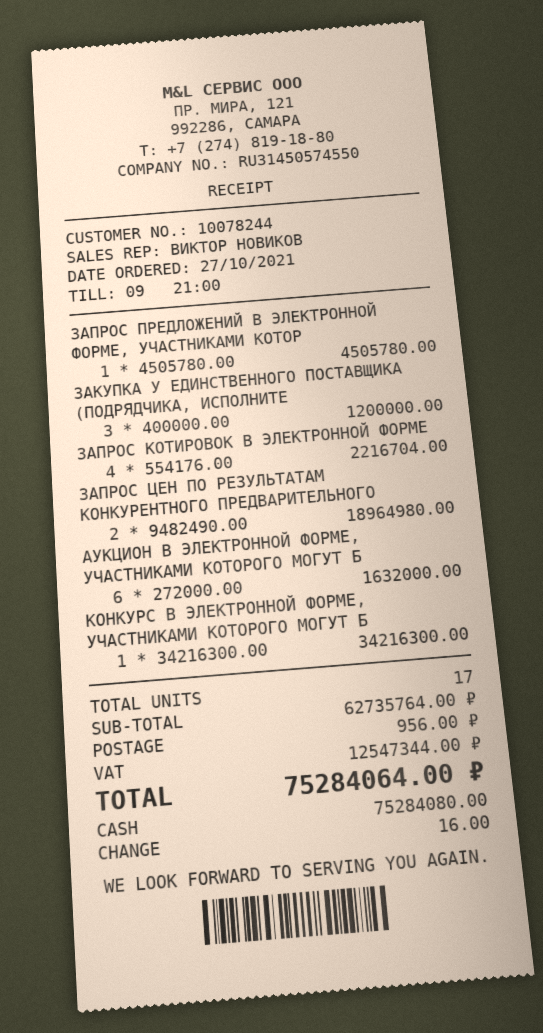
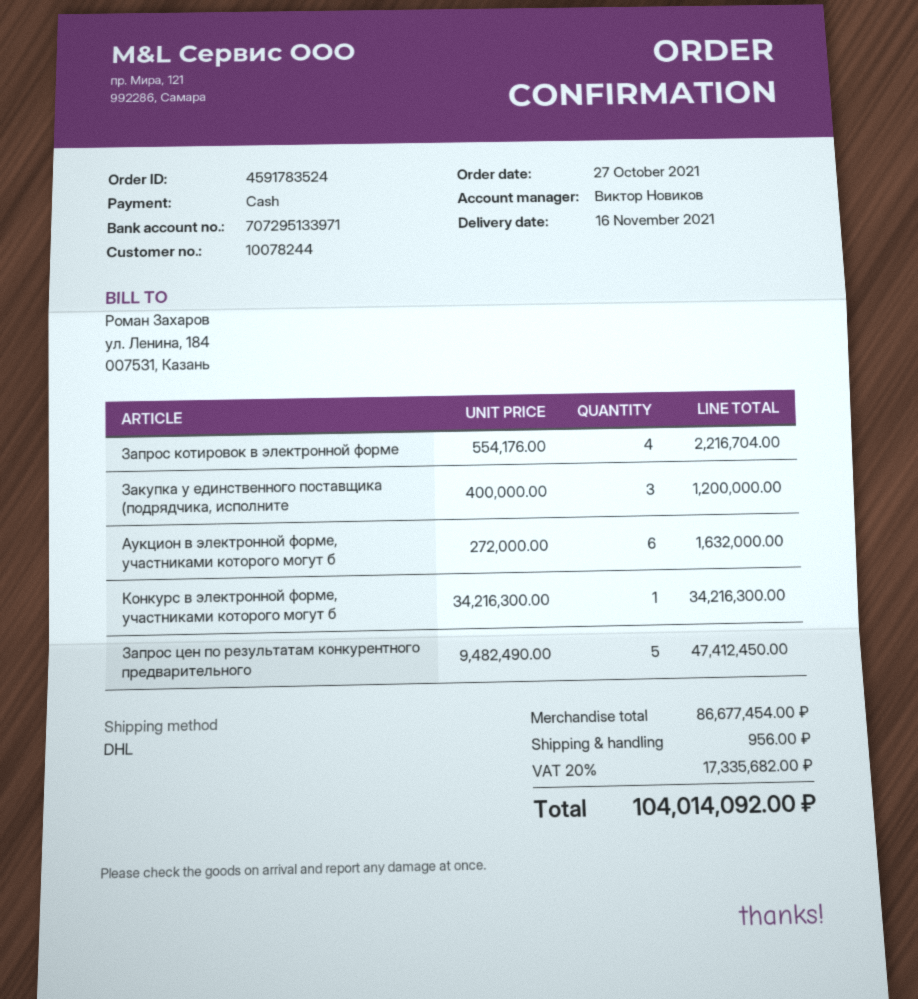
ЗАПРОС ПРЕДЛОЖЕНИЙ В ЭЛЕКТРОННОЙ ФОРМЕ, УЧАСТНИКАМИ КОТОР: 1 x 4505780.00 = 4505780.00 -> none
ЗАПРОС ЦЕН ПО РЕЗУЛЬТАТАМ КОНКУРЕНТНОГО ПРЕДВАРИТЕЛЬНОГО: 2 x 9482490.00 = 18964980.00 -> 5 x 9482490.00 = 47412450.00
subtotal: 62735764.00 -> 86677454.00
tax: 12547344.00 -> 17335682.00
total: 75284064.00 -> 104014092.00

